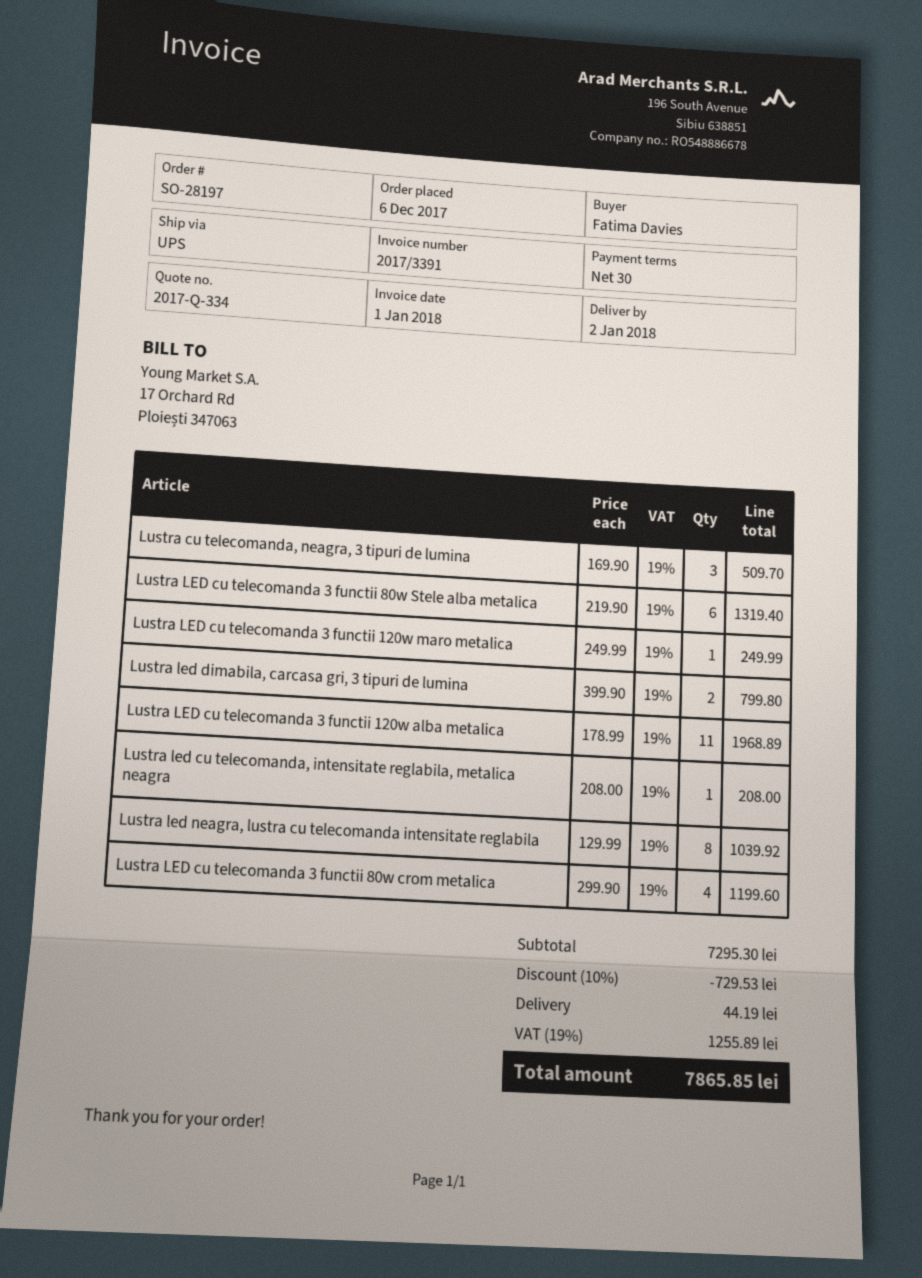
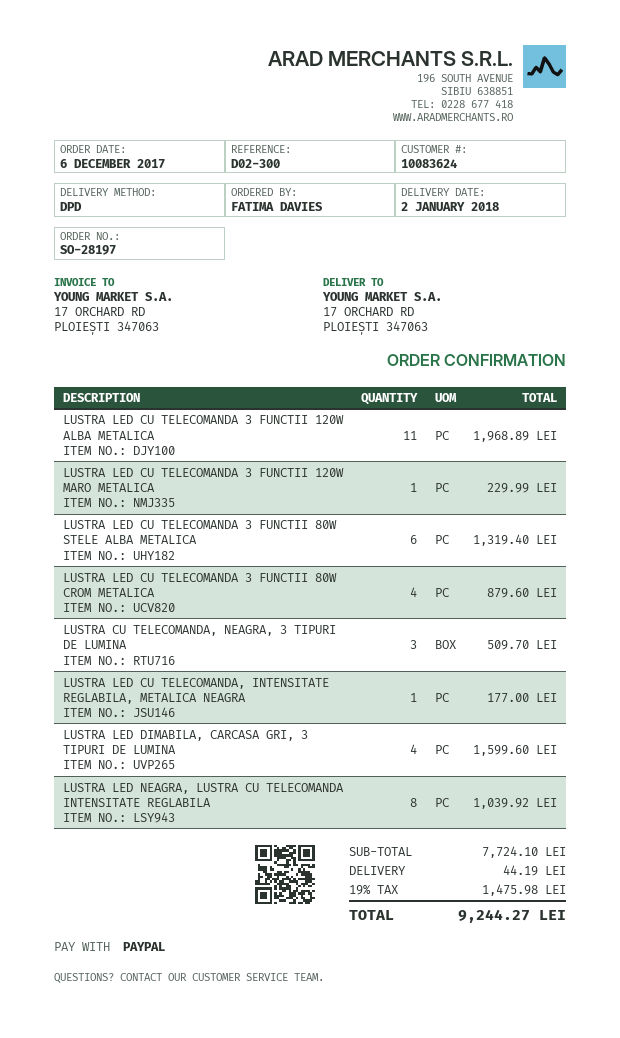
shipping method: UPS -> DPD
Lustra LED cu telecomanda 3 functii 120w maro metalica: 1 for 249.99 -> 1 for 229.99
Lustra led dimabila, carcasa gri, 3 tipuri de lumina: 2 for 799.80 -> 4 for 1599.60
Lustra led cu telecomanda, intensitate reglabila, metalica neagra: 1 for 208.00 -> 1 for 177.00
Lustra LED cu telecomanda 3 functii 80w crom metalica: 4 for 1199.60 -> 4 for 879.60
subtotal: 7295.30 -> 7724.10
discount: 10% = 729.53 -> none
tax: 19% = 1255.89 -> 19% = 1475.98
total: 7865.85 -> 9244.27

